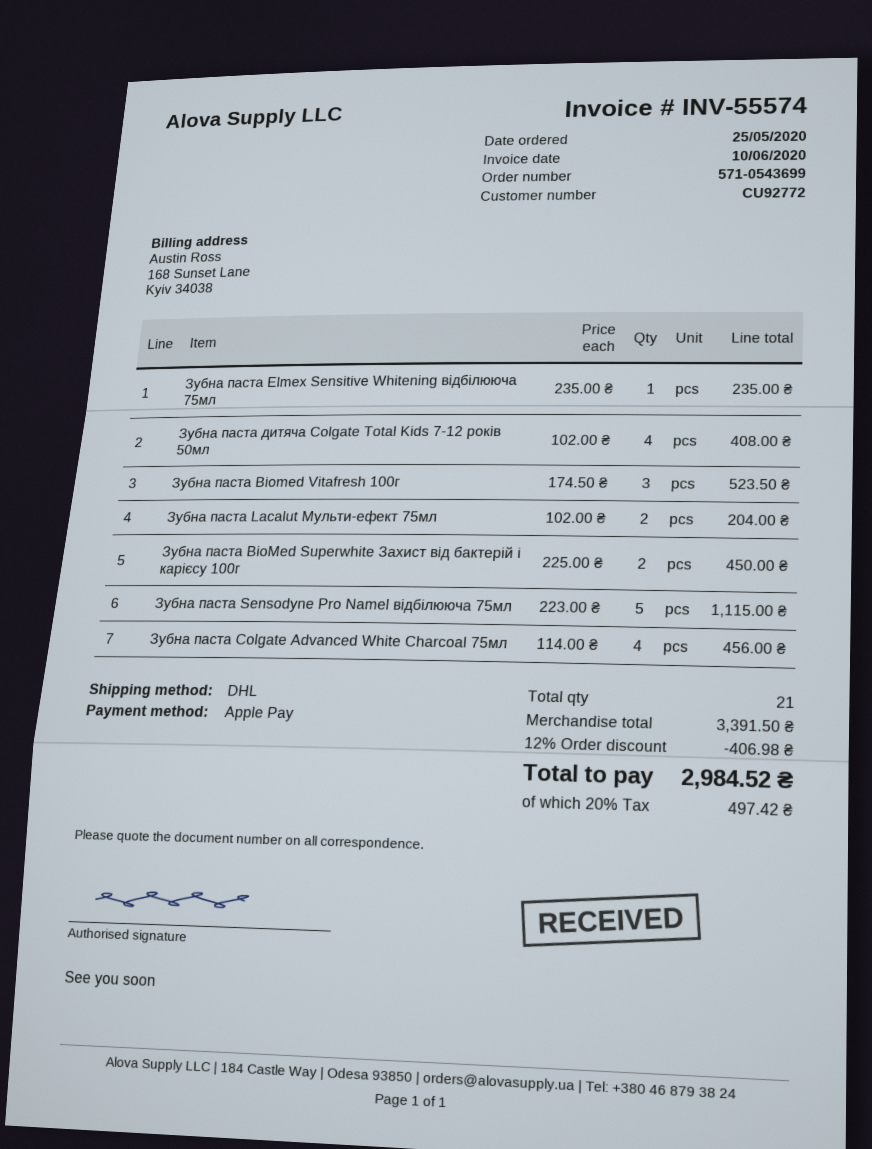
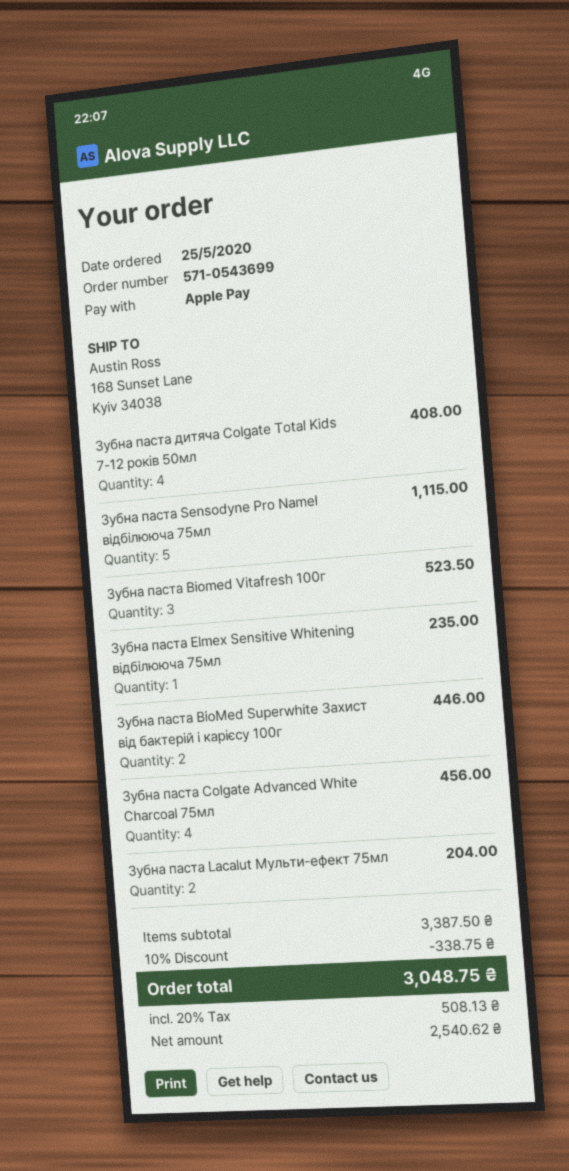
Зубна паста BioMed Superwhite Захист від бактерій і карієсу 100г: 2 for 450.00 -> 2 for 446.00
subtotal: 3391.50 -> 3387.50
discount: 12% = 406.98 -> 10% = 338.75
tax: 20% = 497.42 -> 20% = 508.13
total: 2984.52 -> 3048.75

